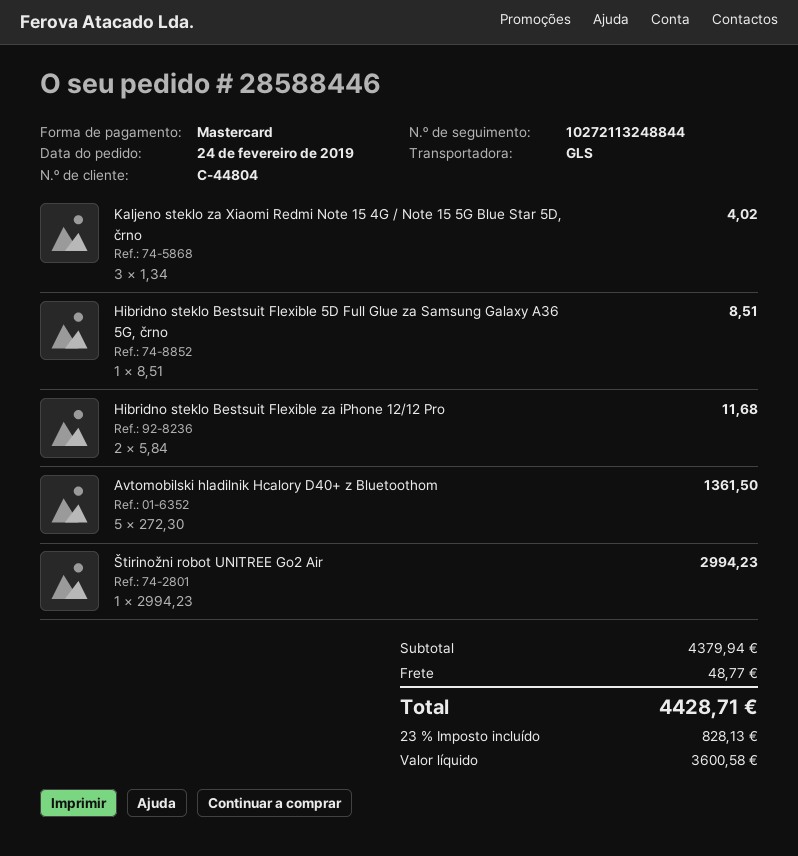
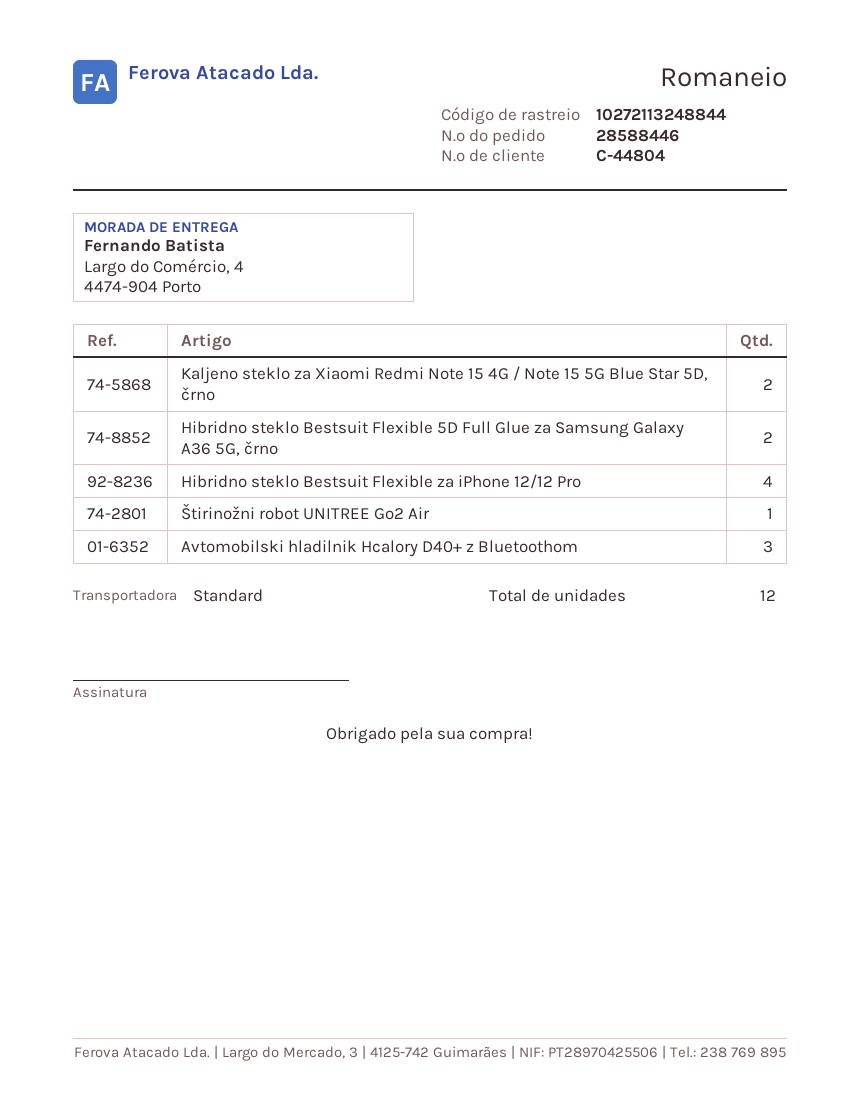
shipping method: GLS -> standard
Kaljeno steklo za Xiaomi Redmi Note 15 4G / Note 15 5G Blue Star 5D, črno: 3 -> 2
Hibridno steklo Bestsuit Flexible 5D Full Glue za Samsung Galaxy A36 5G, črno: 1 -> 2
Hibridno steklo Bestsuit Flexible za iPhone 12/12 Pro: 2 -> 4
Avtomobilski hladilnik Hcalory D40+ z Bluetoothom: 5 -> 3

